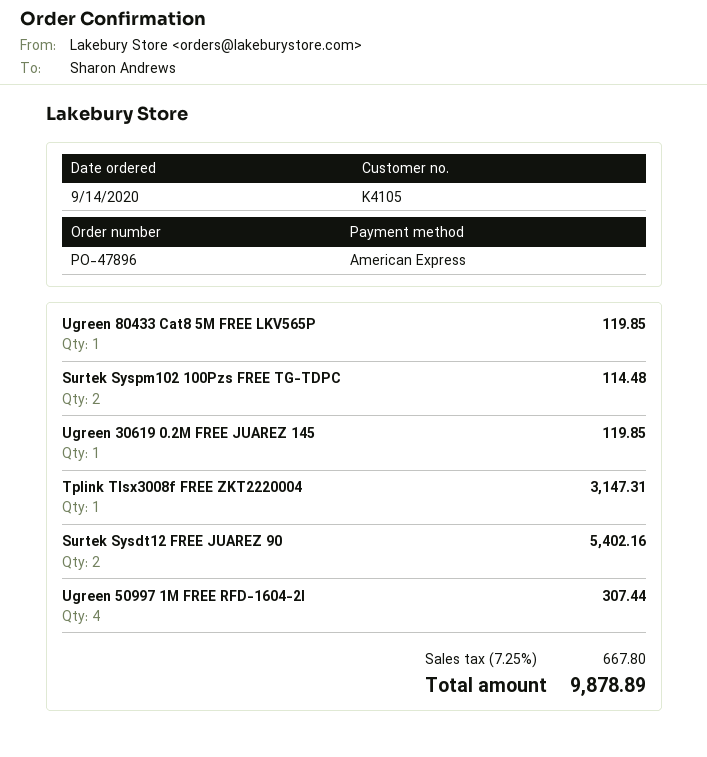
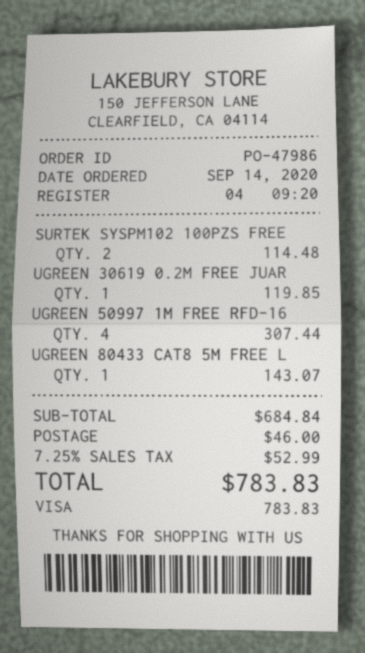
order number: PO-47896 -> PO-47986
payment method: American Express -> Visa
Ugreen 80433 Cat8 5M FREE LKV565P: 1 for 119.85 -> 1 for 143.07
Tplink Tlsx3008f FREE ZKT2220004: 1 for 3147.31 -> none
Surtek Sysdt12 FREE JUAREZ 90: 2 for 5402.16 -> none
shipping: none -> 46.00
tax: 7.25% = 667.80 -> 7.25% = 52.99
total: 9878.89 -> 783.83

